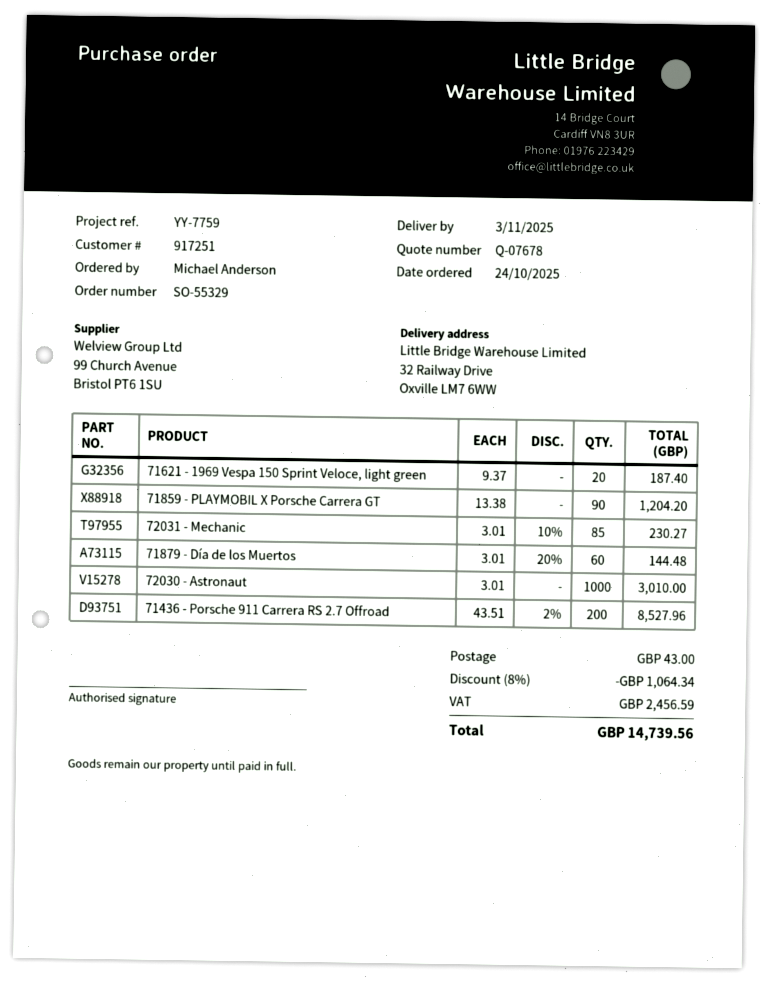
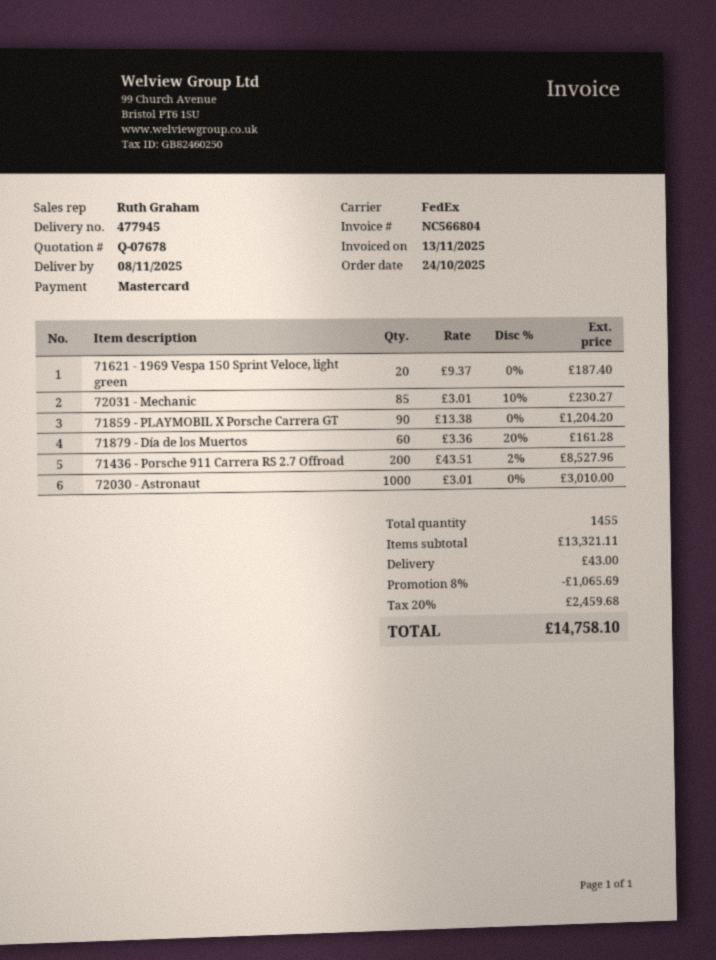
delivery date: 2025-11-03 -> 2025-11-08
71879 - Día de los Muertos: 60 x 3.01 - 20% = 144.48 -> 60 x 3.36 - 20% = 161.28
discount: 8% = 1064.34 -> 8% = 1065.69
tax: 2456.59 -> 2459.68
total: 14739.56 -> 14758.10

